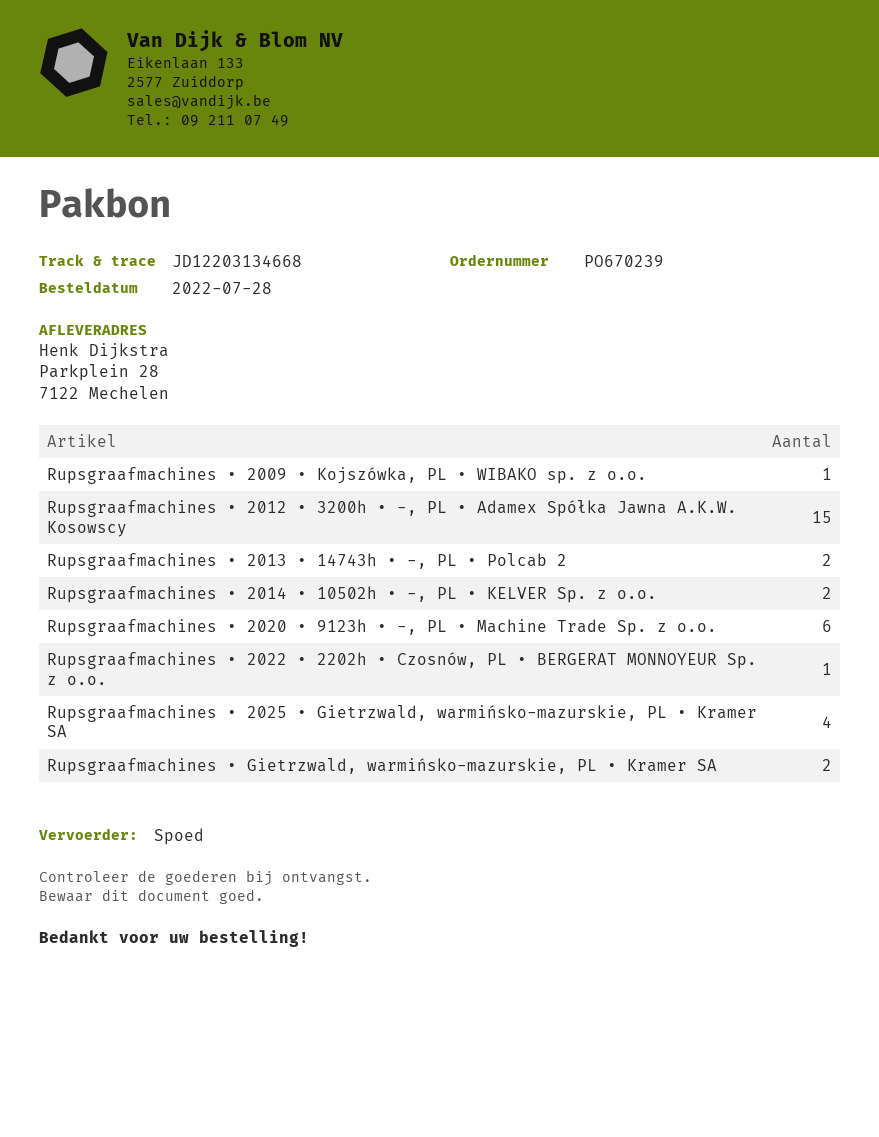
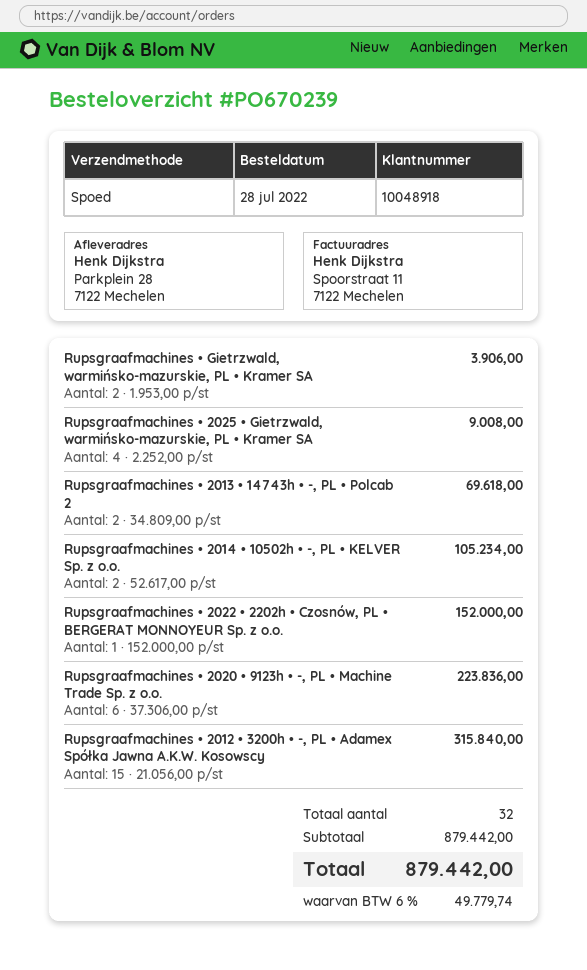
Rupsgraafmachines • 2009 • Kojszówka, PL • WIBAKO sp. z o.o.: 1 -> none

